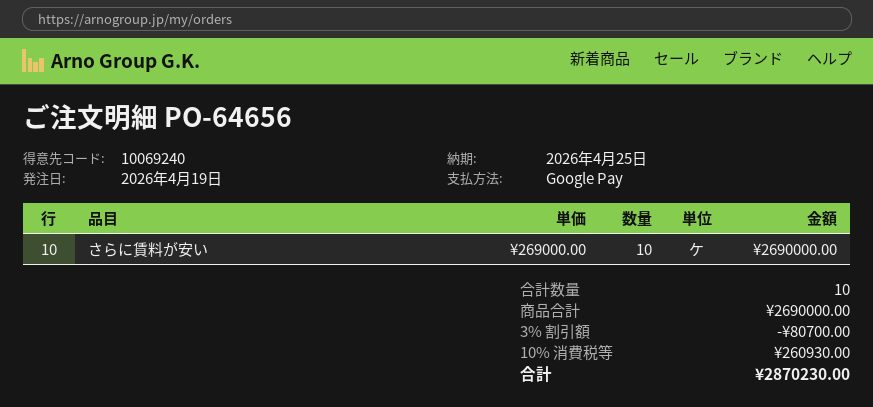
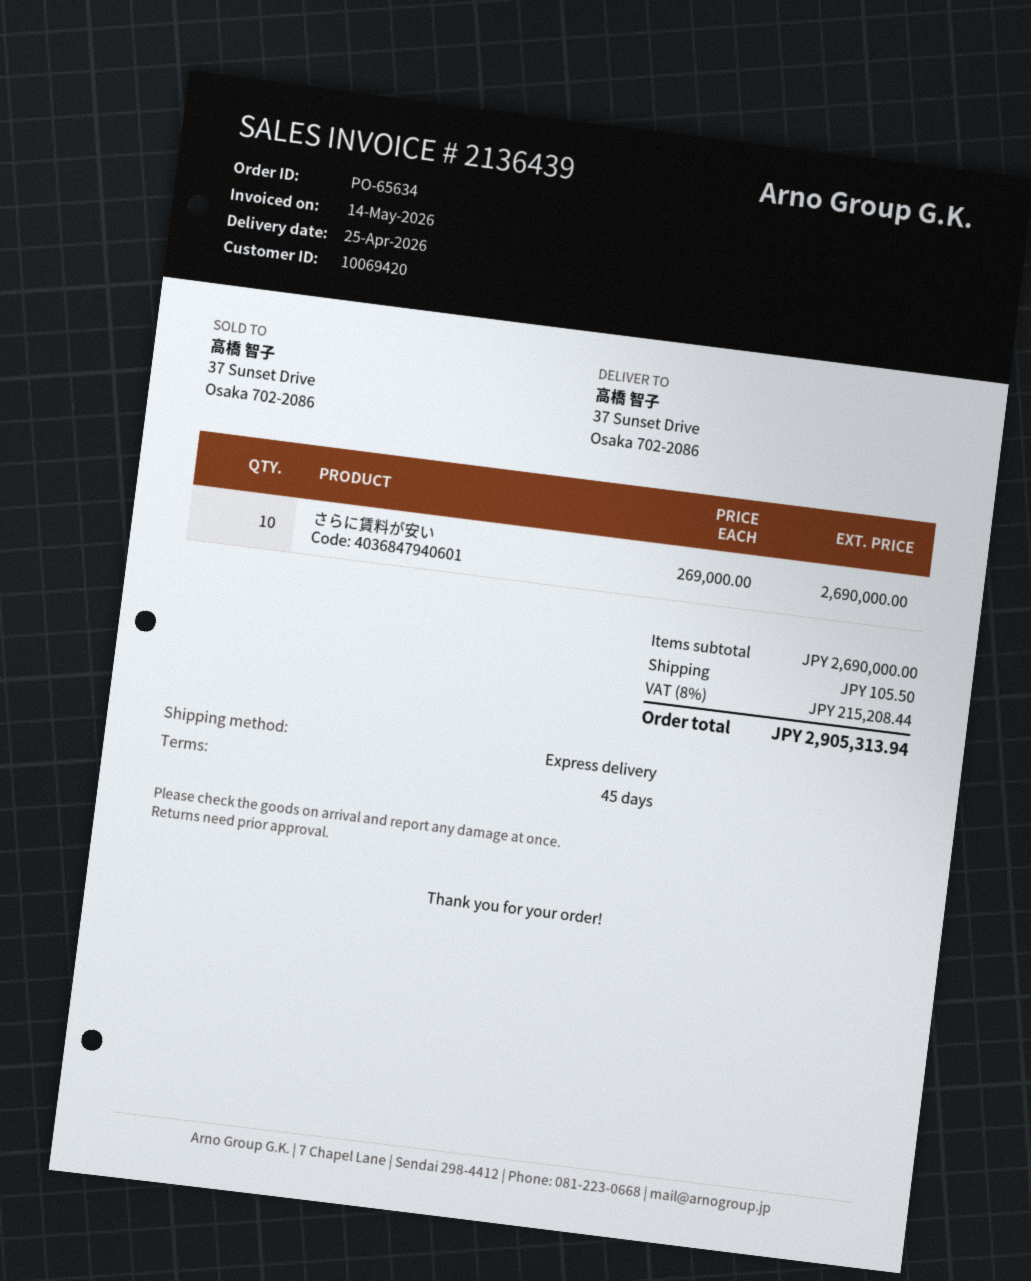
order number: PO-64656 -> PO-65634
customer number: 10069240 -> 10069420
discount: 3% = 80700.00 -> none
shipping: none -> 105.50
tax: 10% = 260930.00 -> 8% = 215208.44
total: 2870230.00 -> 2905313.94

